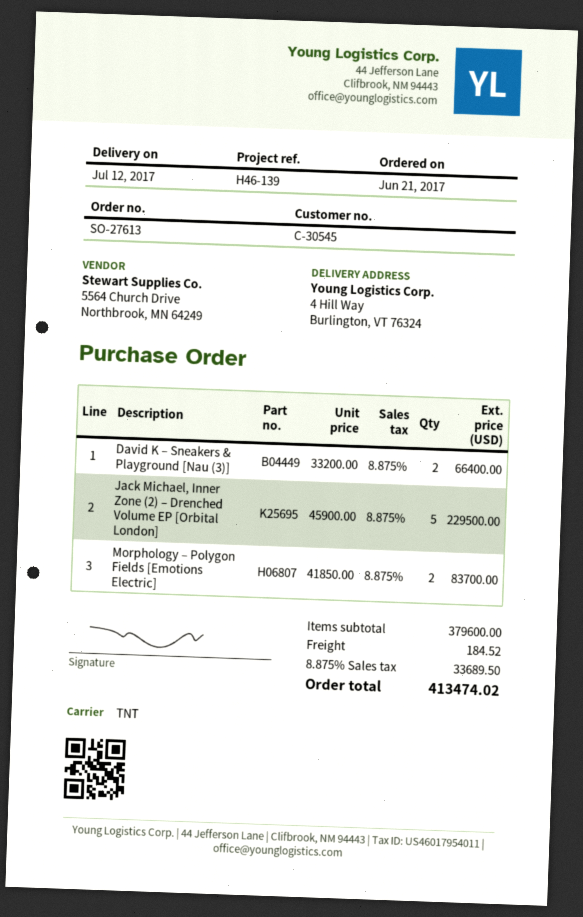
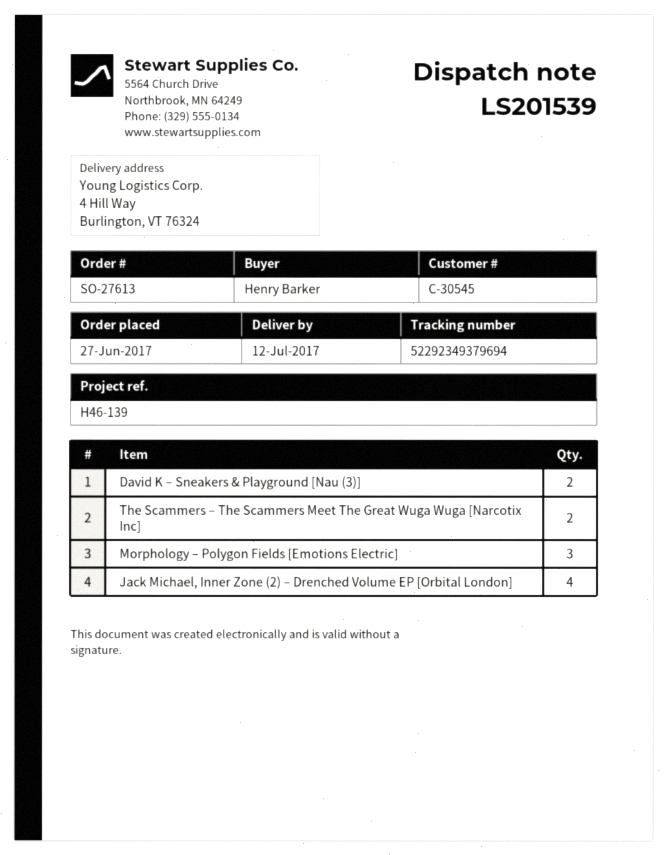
order date: 2017-06-21 -> 2017-06-27
Jack Michael, Inner Zone (2) – Drenched Volume EP [Orbital London]: 5 -> 4
Morphology – Polygon Fields [Emotions Electric]: 2 -> 3
The Scammers – The Scammers Meet The Great Wuga Wuga [Narcotix Inc]: none -> 2

